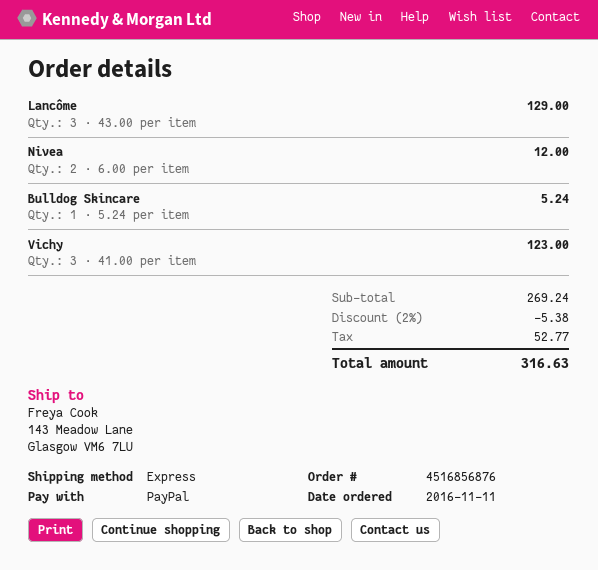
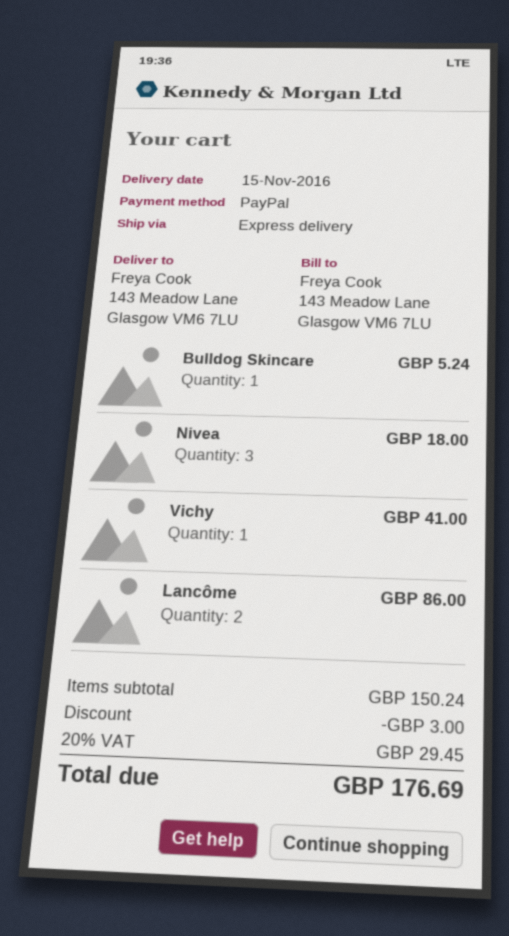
Lancôme: 3 for 129.00 -> 2 for 86.00
Nivea: 2 for 12.00 -> 3 for 18.00
Vichy: 3 for 123.00 -> 1 for 41.00
subtotal: 269.24 -> 150.24
discount: 5.38 -> 3.00
tax: 52.77 -> 29.45
total: 316.63 -> 176.69

